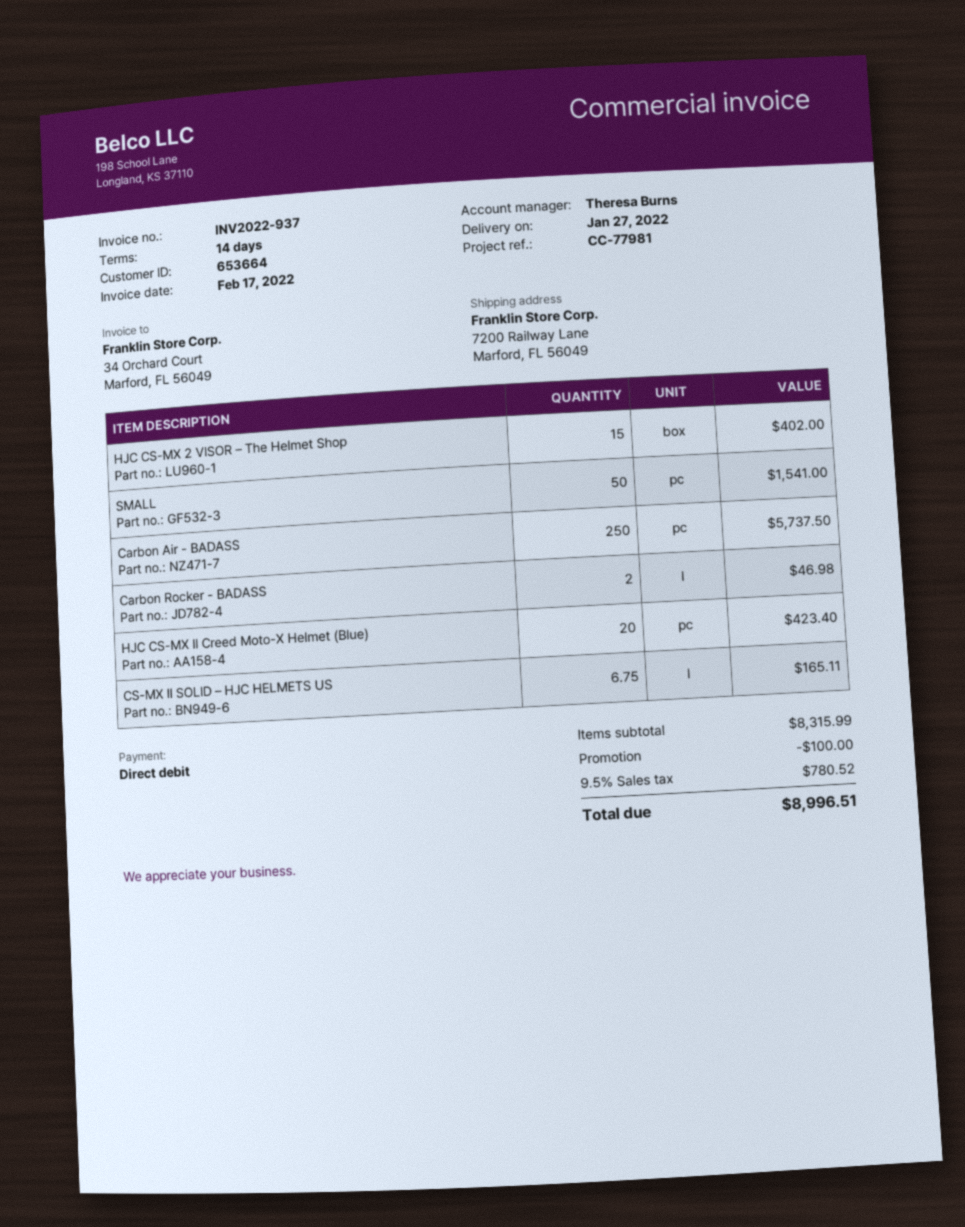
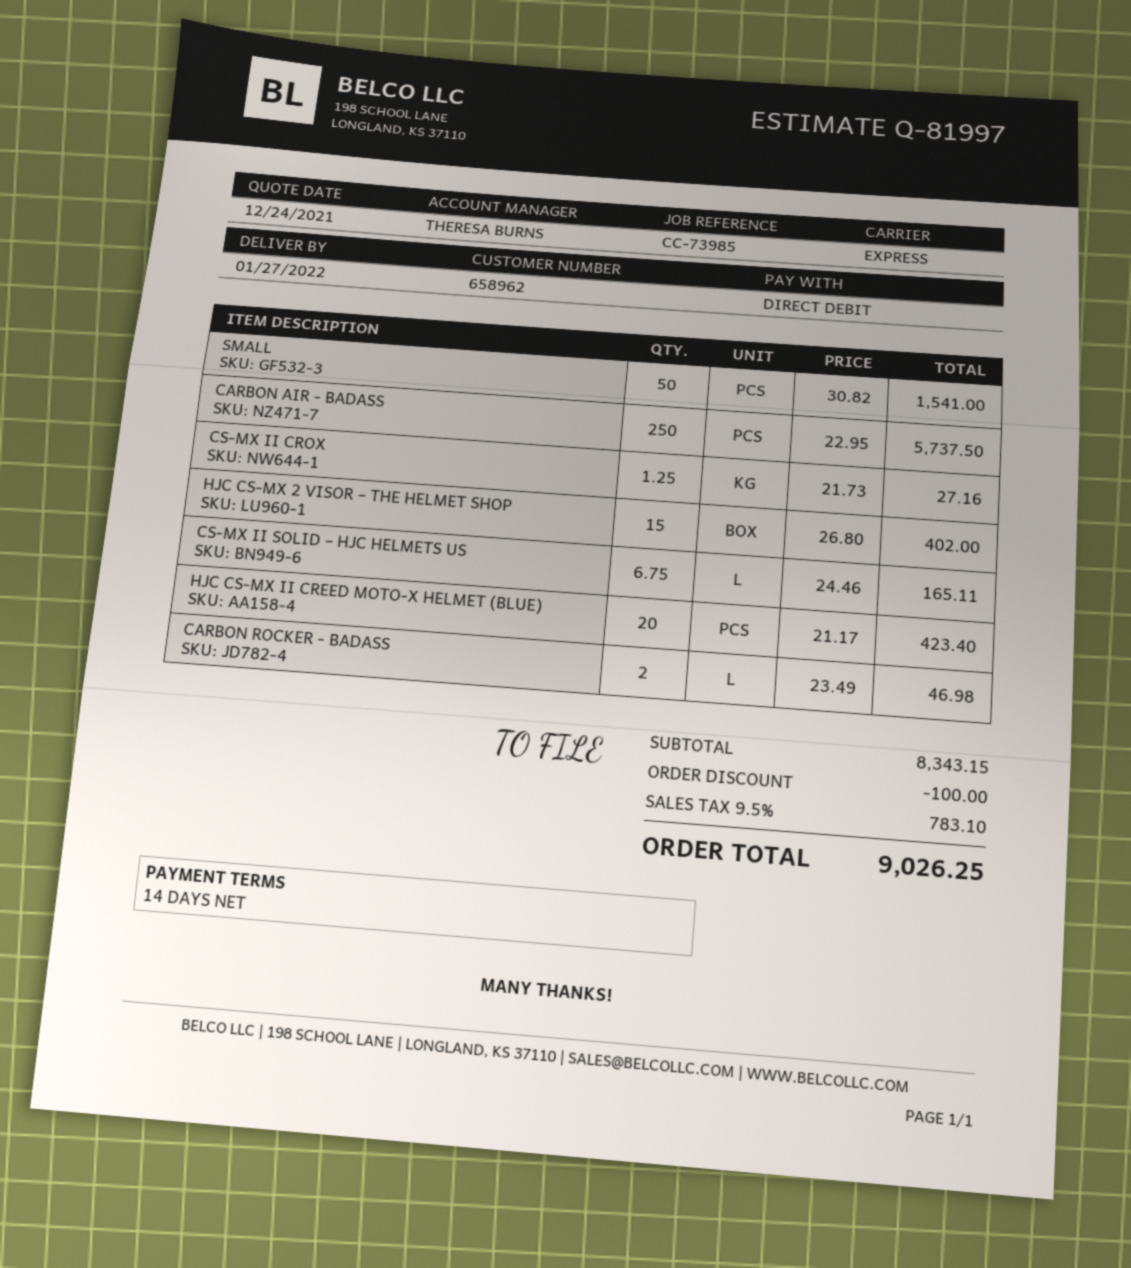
customer number: 653664 -> 658962
reference: CC-77981 -> CC-73985
CS-MX II CROX: none -> 1.25 for 27.16
subtotal: 8315.99 -> 8343.15
tax: 9.5% = 780.52 -> 9.5% = 783.10
total: 8996.51 -> 9026.25

